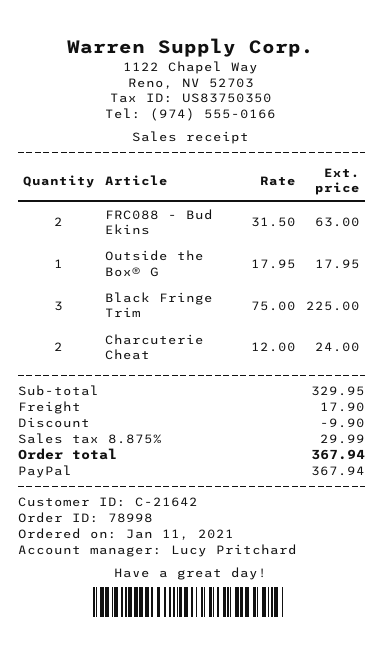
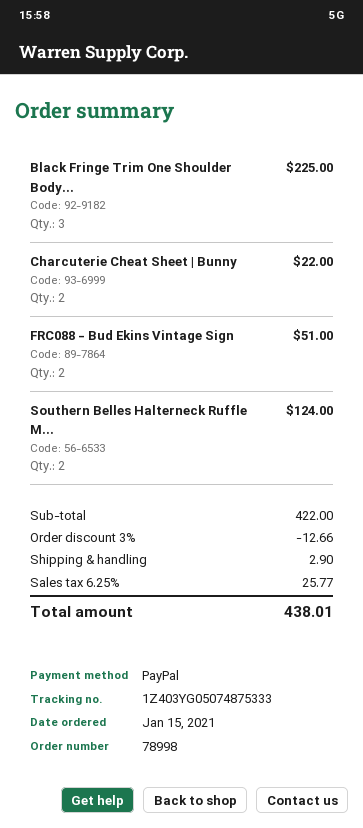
order date: 2021-01-11 -> 2021-01-15
FRC088 - Bud Ekins: 2 for 63.00 -> 2 for 51.00
Outside the Box® G: 1 for 17.95 -> none
Charcuterie Cheat: 2 for 24.00 -> 2 for 22.00
Southern Belles Halterneck Ruffle M...: none -> 2 for 124.00
subtotal: 329.95 -> 422.00
discount: 9.90 -> 12.66
shipping: 17.90 -> 2.90
tax: 8.875% = 29.99 -> 6.25% = 25.77
total: 367.94 -> 438.01

